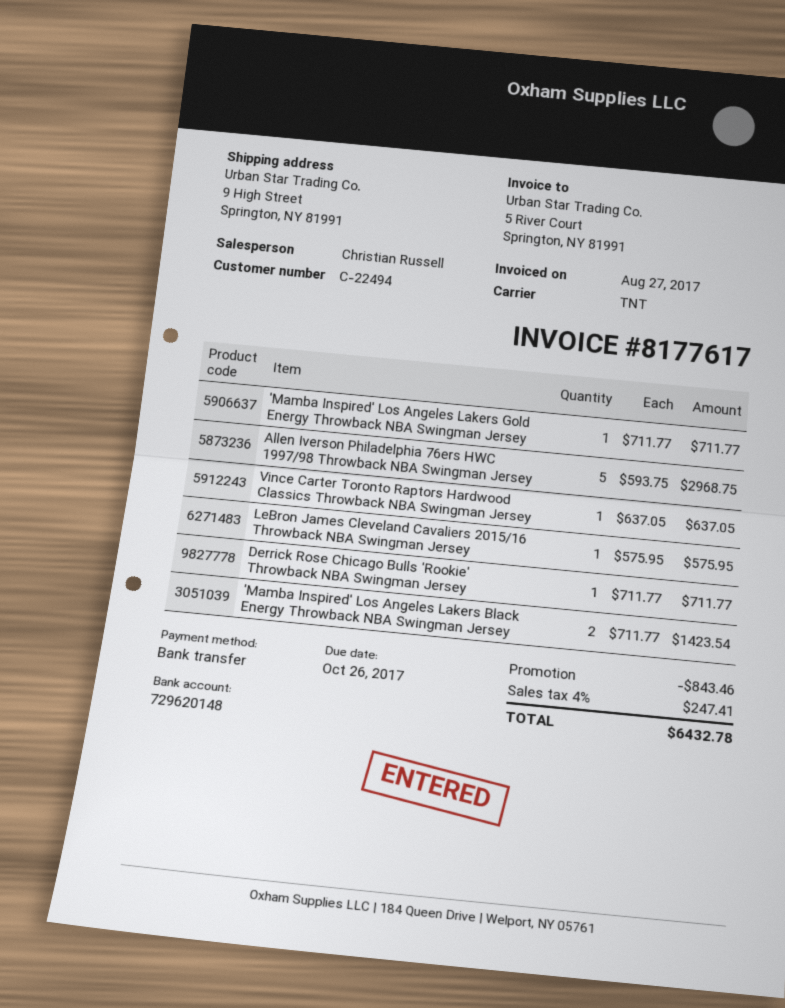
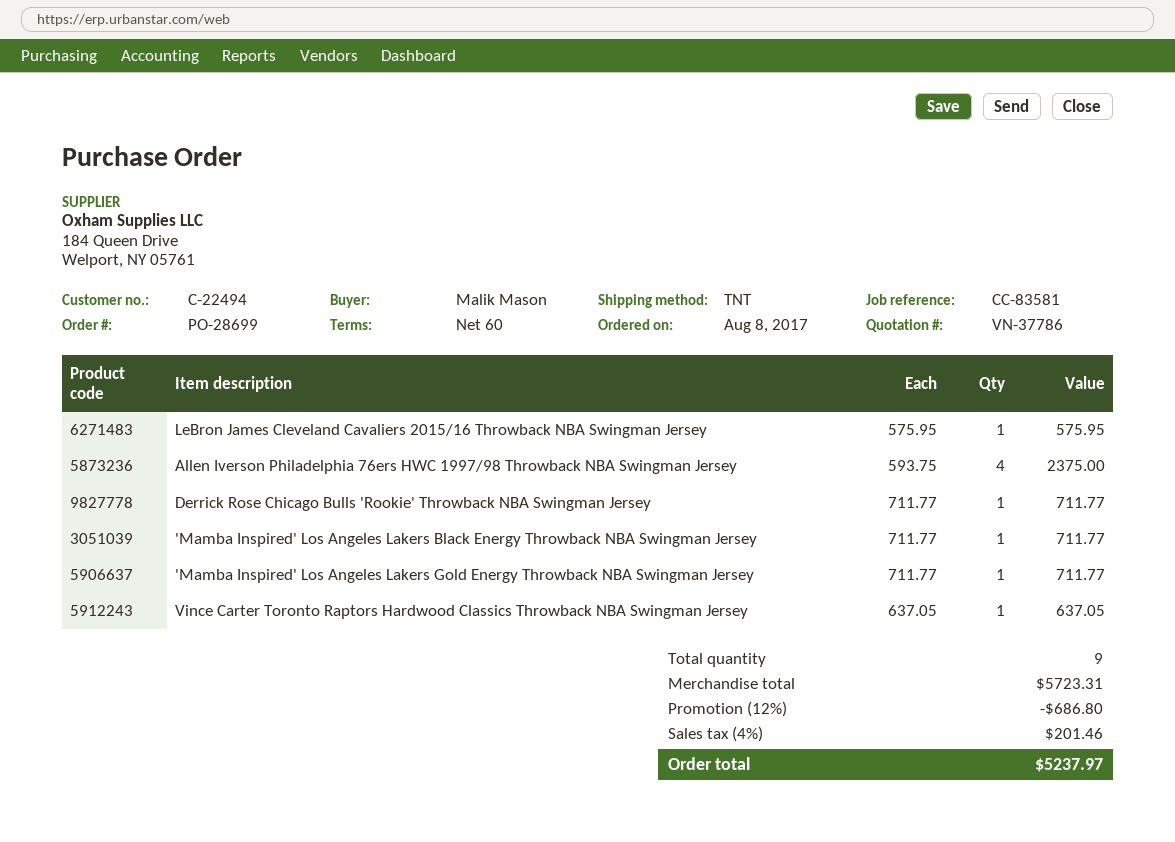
Allen Iverson Philadelphia 76ers HWC 1997/98 Throwback NBA Swingman Jersey: 5 x 593.75 = 2968.75 -> 4 x 593.75 = 2375.00
'Mamba Inspired' Los Angeles Lakers Black Energy Throwback NBA Swingman Jersey: 2 x 711.77 = 1423.54 -> 1 x 711.77 = 711.77
discount: 843.46 -> 686.80
tax: 4% = 247.41 -> 4% = 201.46
total: 6432.78 -> 5237.97

